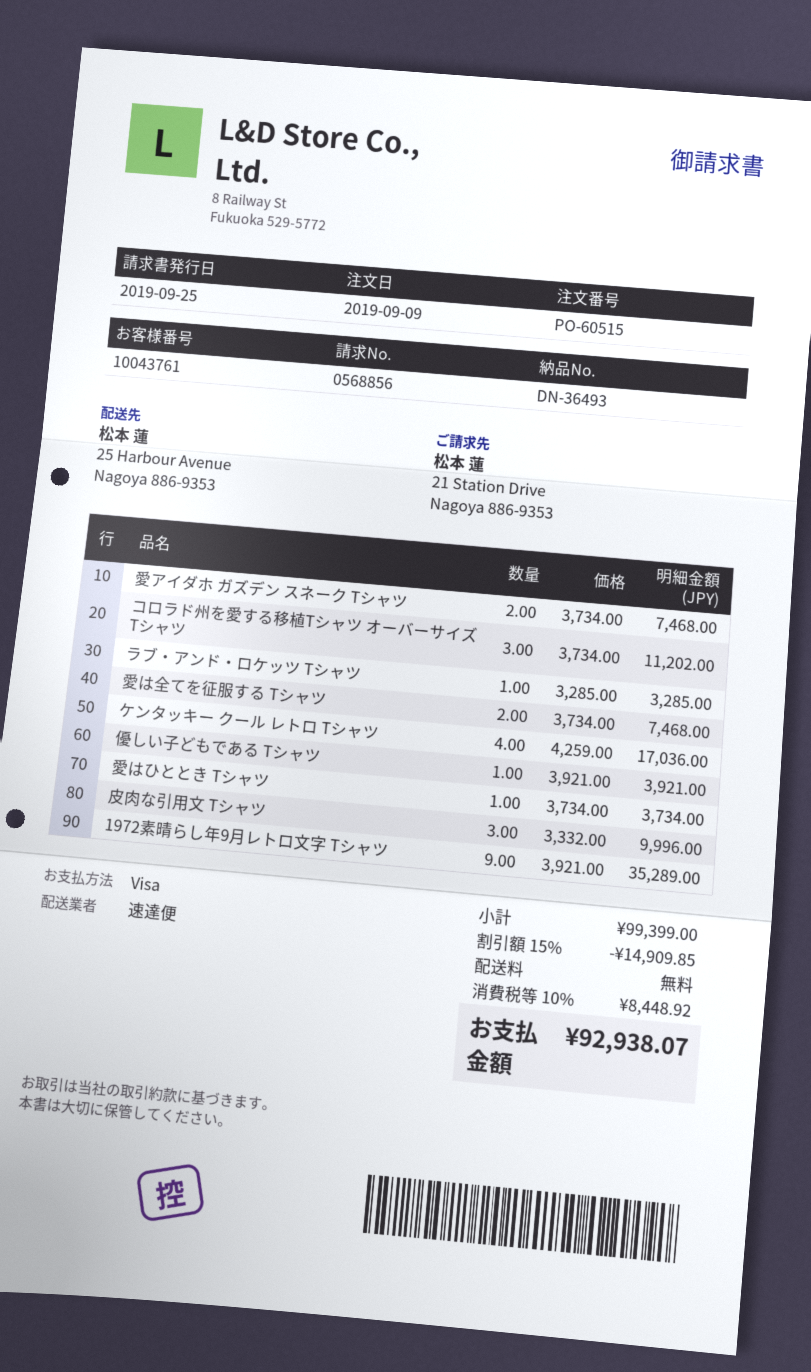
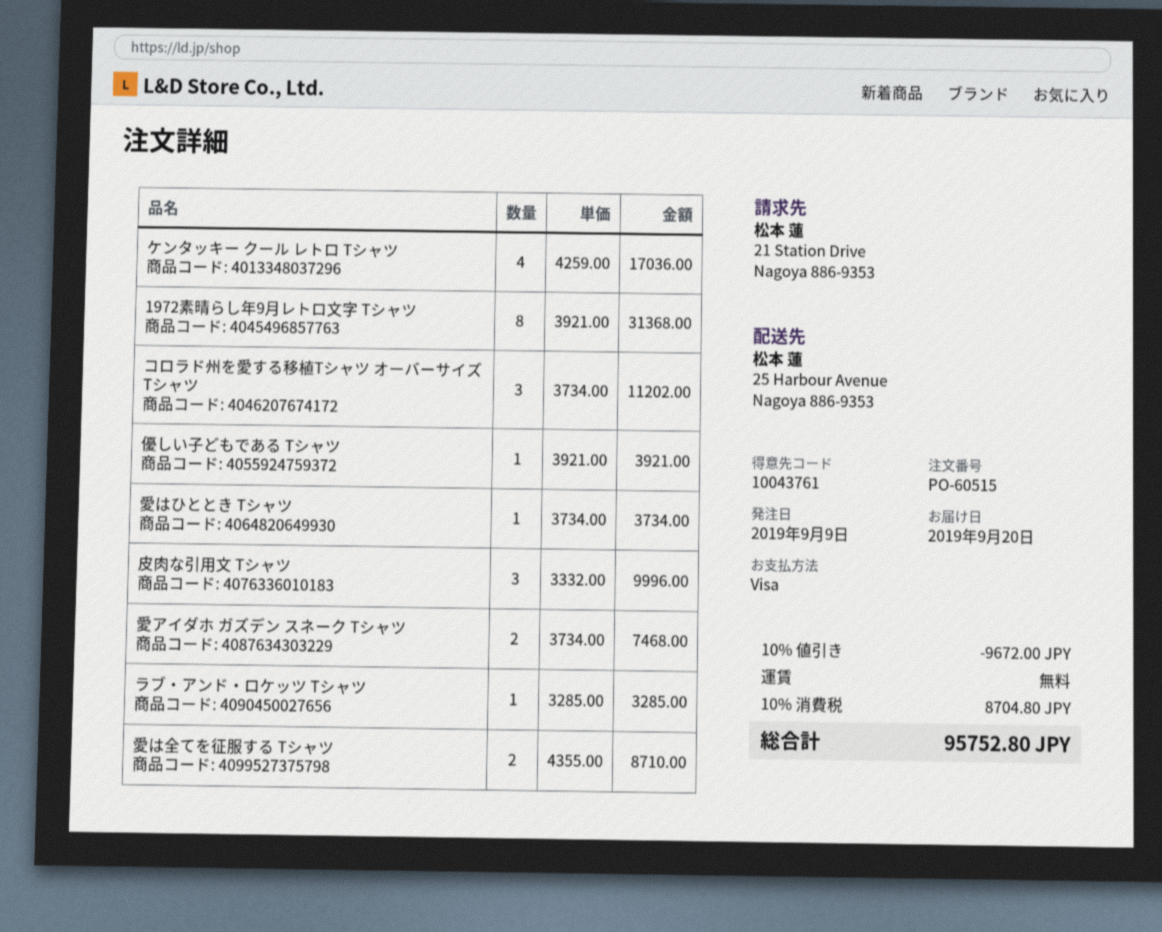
愛は全てを征服する Tシャツ: 2 x 3734.00 = 7468.00 -> 2 x 4355.00 = 8710.00
1972素晴らし年9月レトロ文字 Tシャツ: 9 x 3921.00 = 35289.00 -> 8 x 3921.00 = 31368.00
discount: 15% = 14909.85 -> 10% = 9672.00
tax: 10% = 8448.92 -> 10% = 8704.80
total: 92938.07 -> 95752.80

